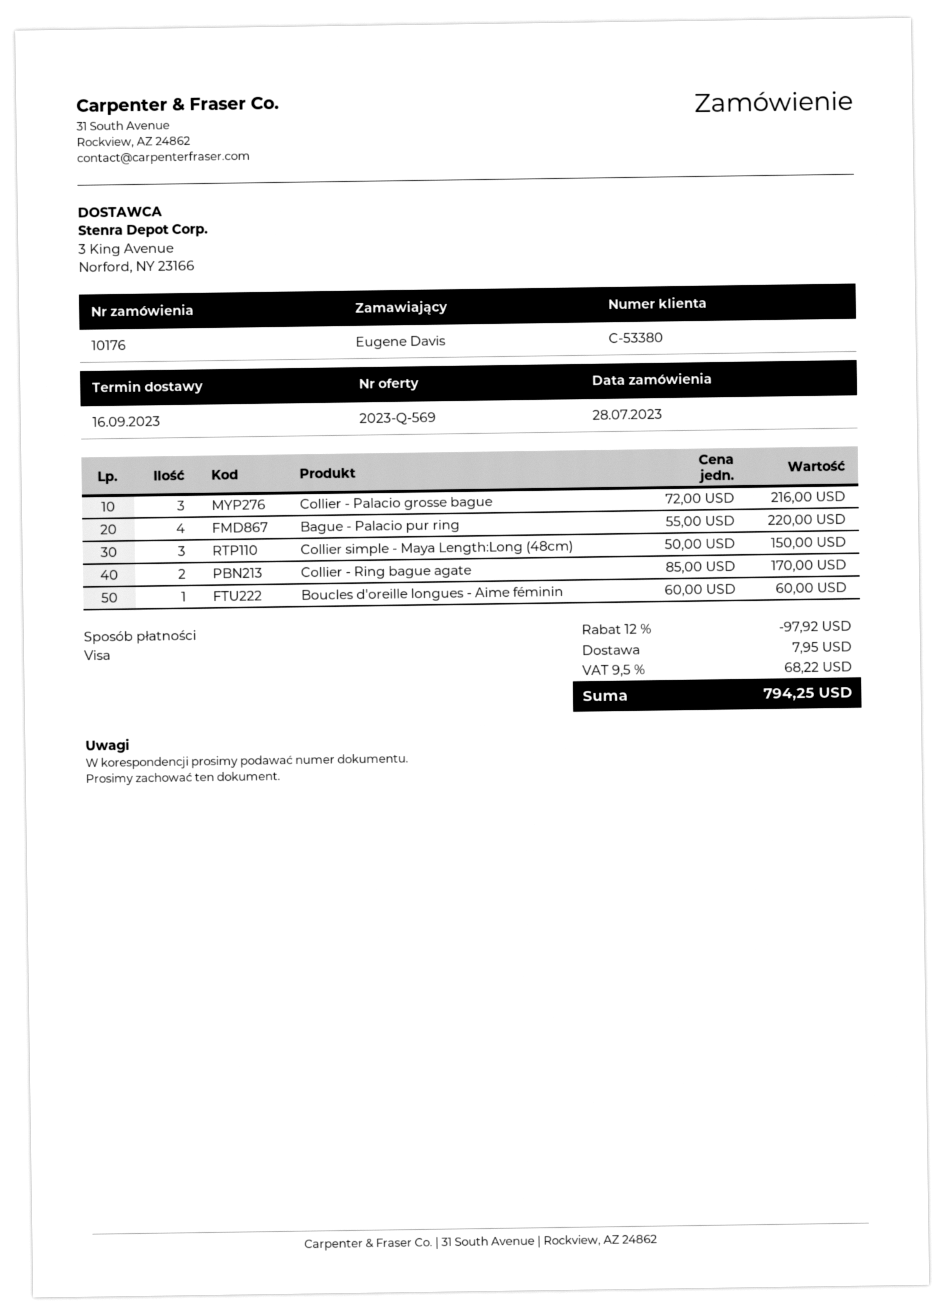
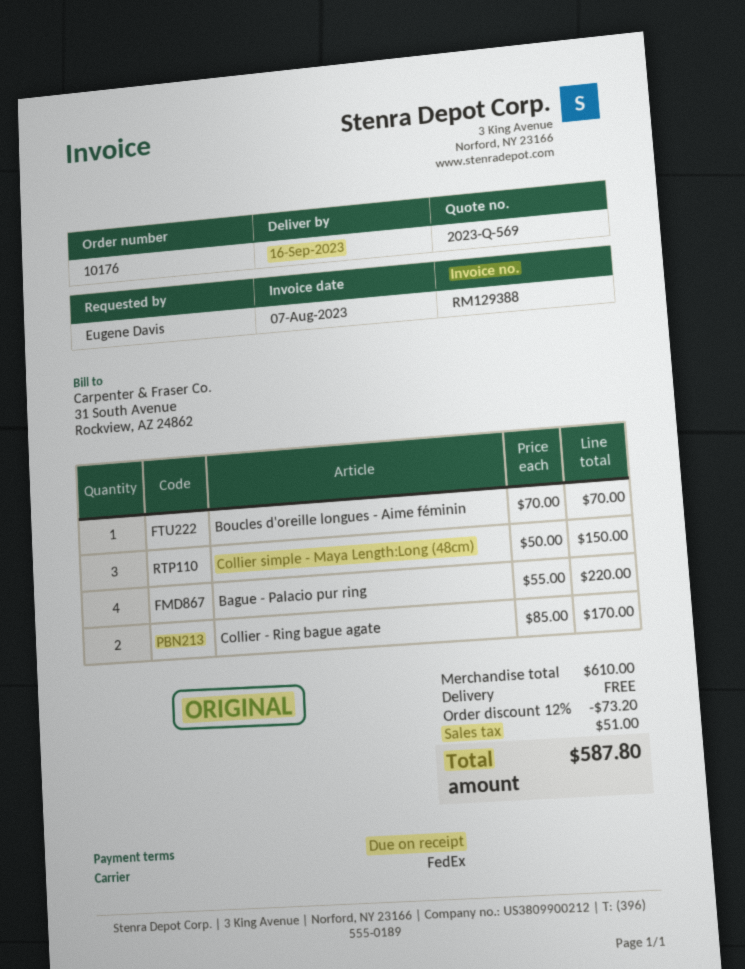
Collier - Palacio grosse bague: 3 x 72.00 = 216.00 -> none
Boucles d'oreille longues - Aime féminin: 1 x 60.00 = 60.00 -> 1 x 70.00 = 70.00
discount: 12% = 97.92 -> 12% = 73.20
shipping: 7.95 -> 0.00
tax: 68.22 -> 51.00
total: 794.25 -> 587.80

